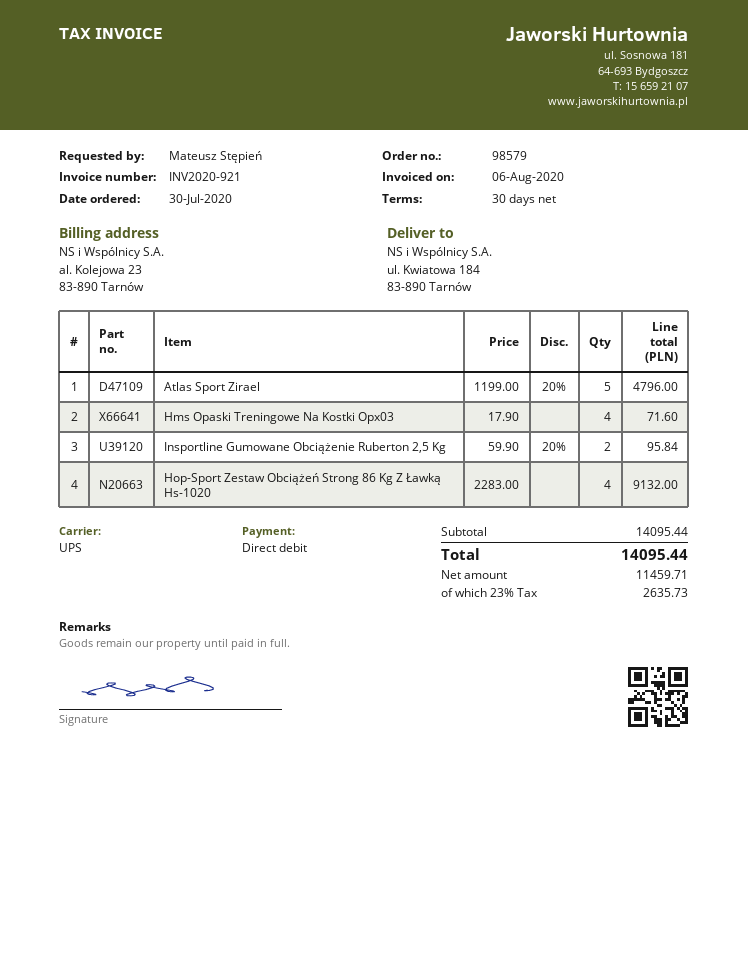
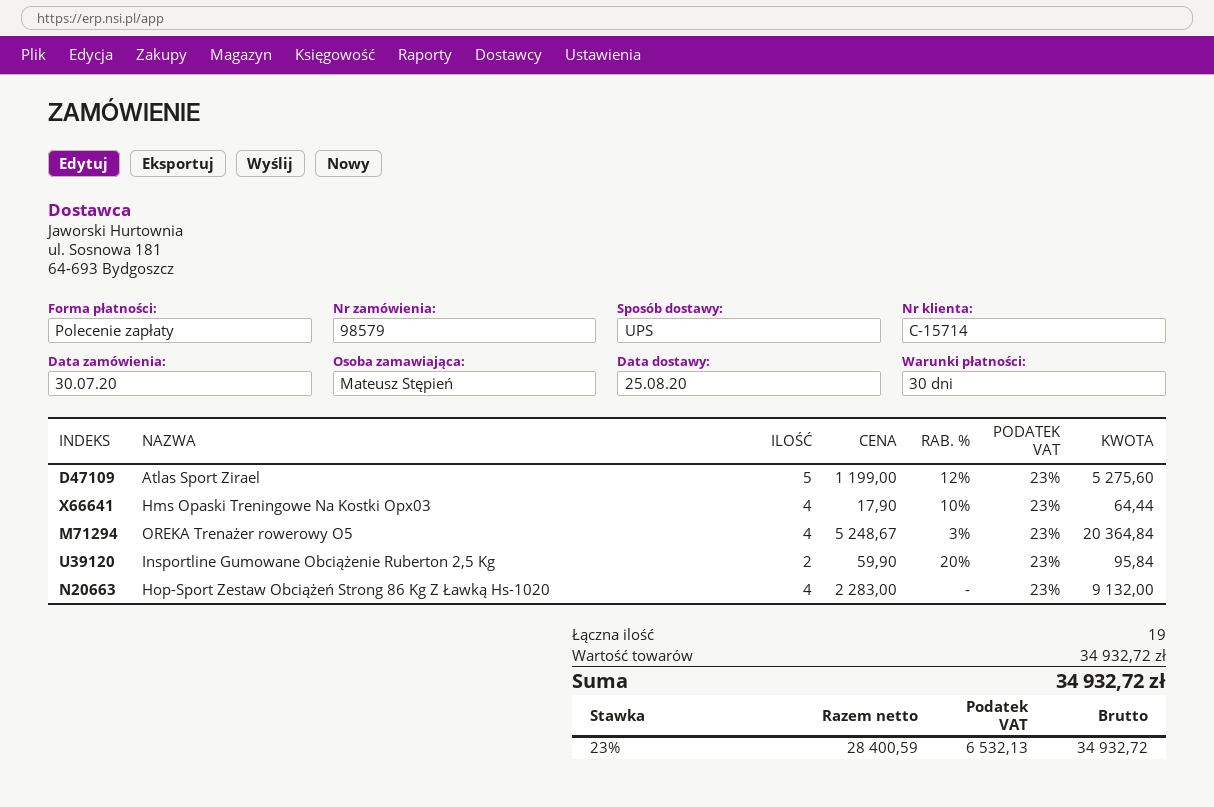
Atlas Sport Zirael: 5 x 1199.00 - 20% = 4796.00 -> 5 x 1199.00 - 12% = 5275.60
Hms Opaski Treningowe Na Kostki Opx03: 4 x 17.90 = 71.60 -> 4 x 17.90 - 10% = 64.44
OREKA Trenażer rowerowy O5: none -> 4 x 5248.67 - 3% = 20364.84
subtotal: 14095.44 -> 34932.72
net: 11459.71 -> 28400.59
tax: 23% = 2635.73 -> 23% = 6532.13
total: 14095.44 -> 34932.72

